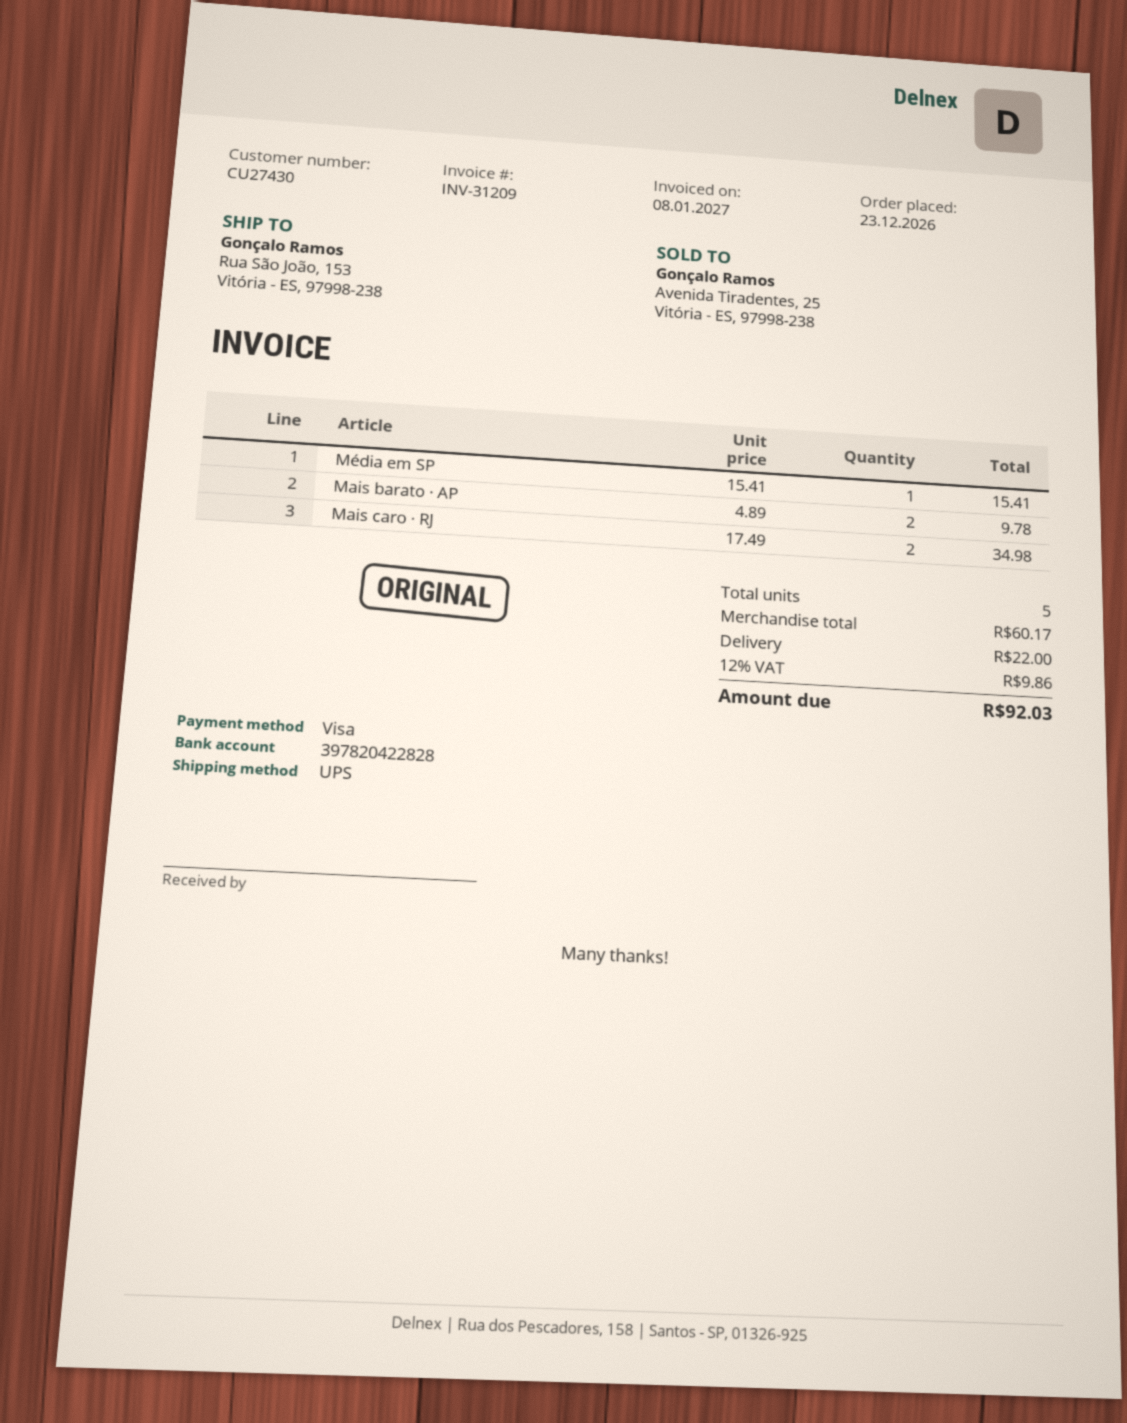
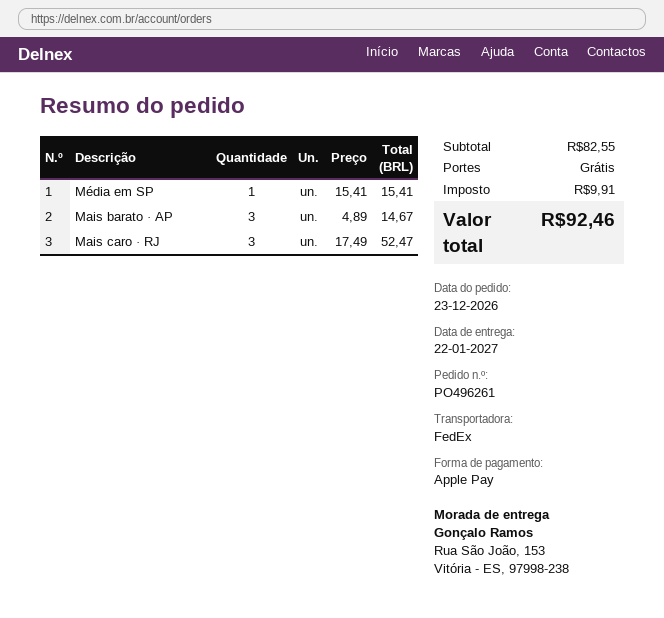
payment method: Visa -> Apple Pay
shipping method: UPS -> FedEx
Mais barato · AP: 2 x 4.89 = 9.78 -> 3 x 4.89 = 14.67
Mais caro · RJ: 2 x 17.49 = 34.98 -> 3 x 17.49 = 52.47
subtotal: 60.17 -> 82.55
shipping: 22.00 -> 0.00
tax: 9.86 -> 9.91
total: 92.03 -> 92.46

